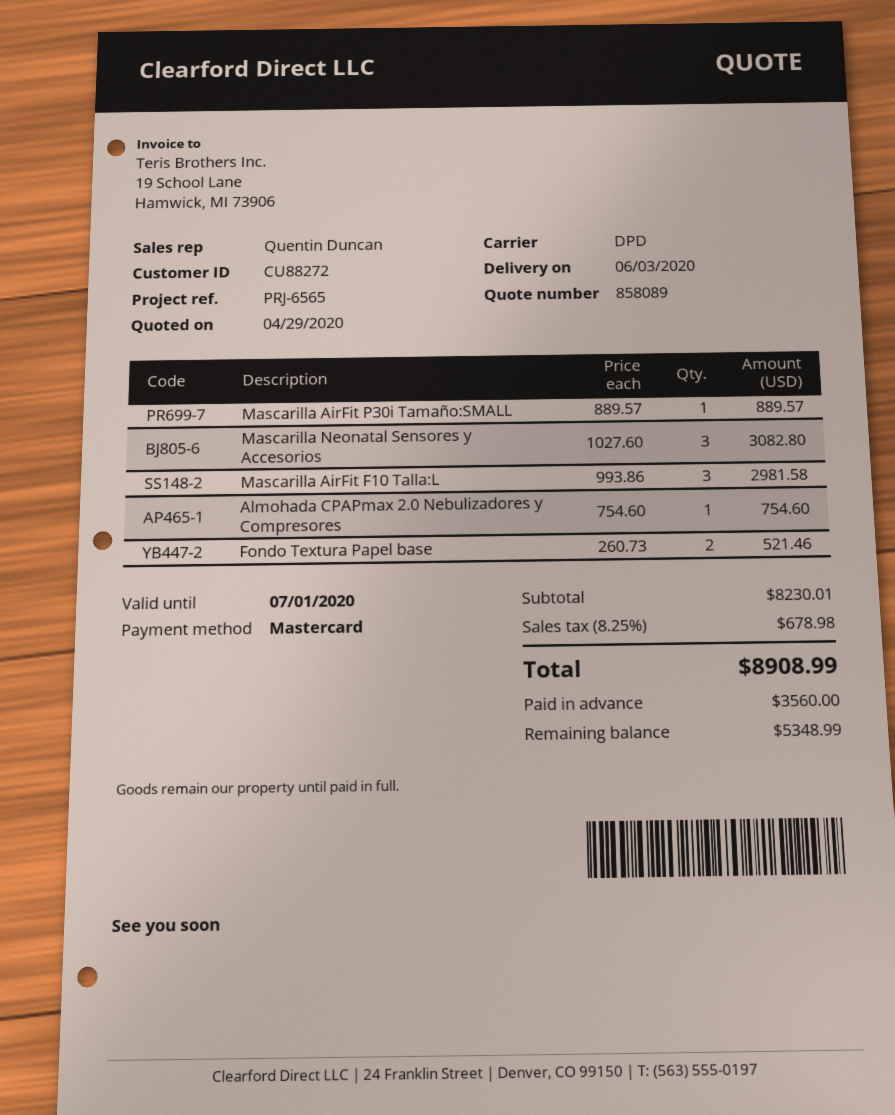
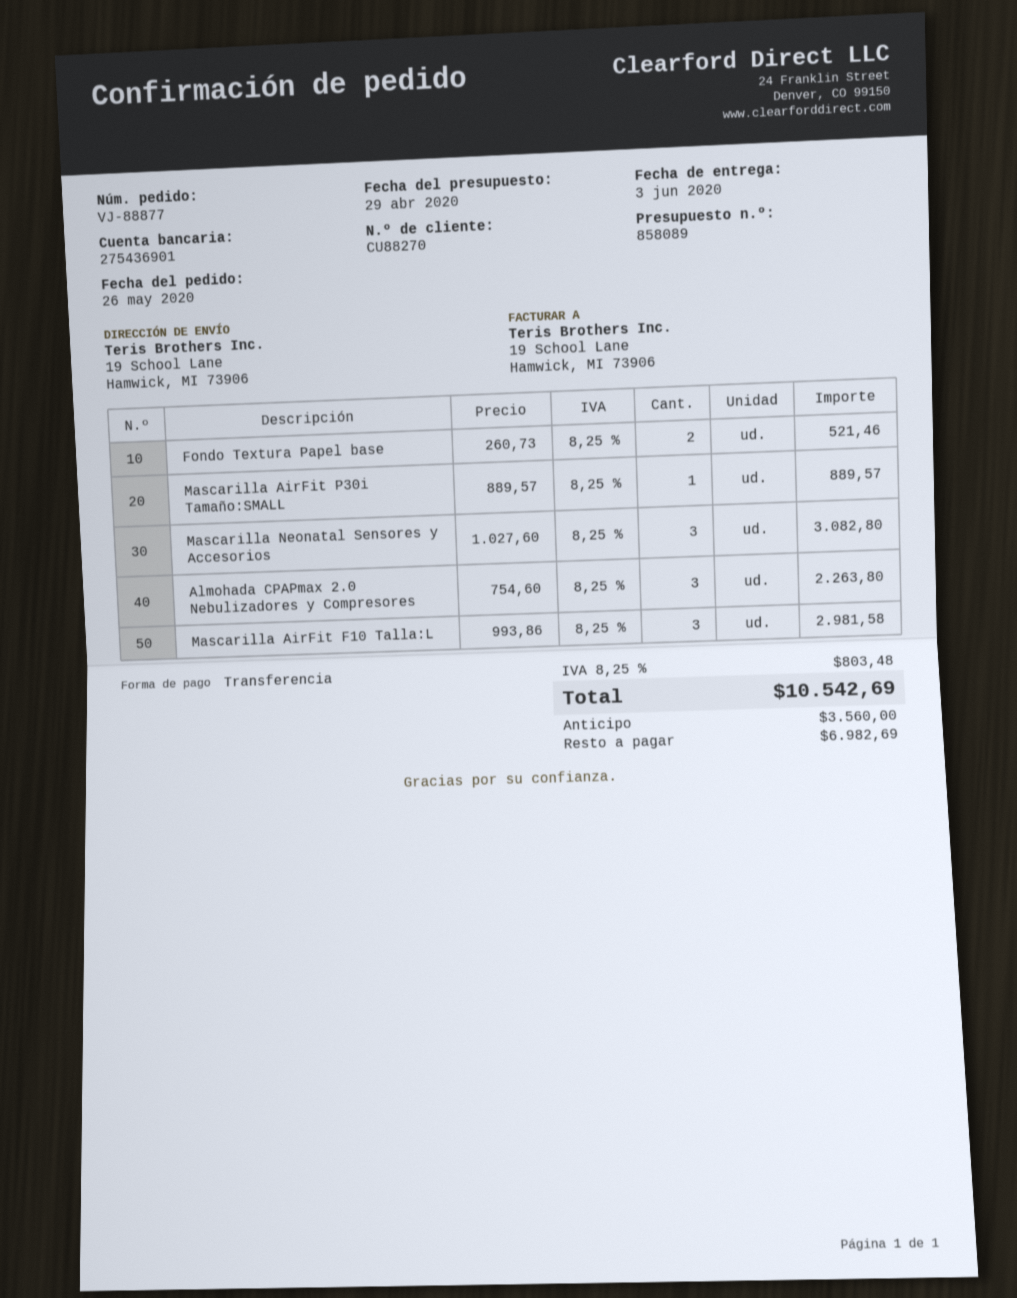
customer number: CU88272 -> CU88270
payment method: Mastercard -> bank transfer
Almohada CPAPmax 2.0 Nebulizadores y Compresores: 1 x 754.60 = 754.60 -> 3 x 754.60 = 2263.80
tax: 8.25% = 678.98 -> 8.25% = 803.48
total: 8908.99 -> 10542.69
balance: 5348.99 -> 6982.69

